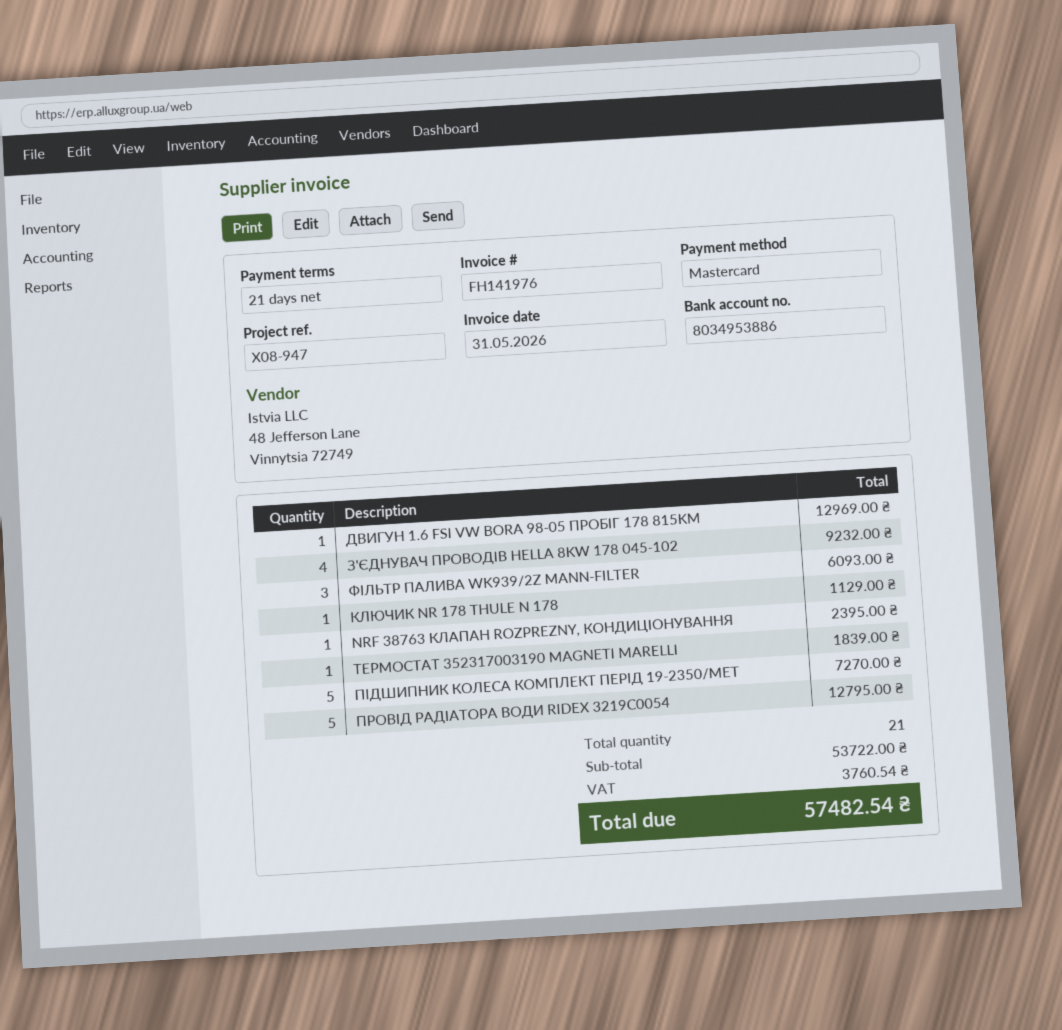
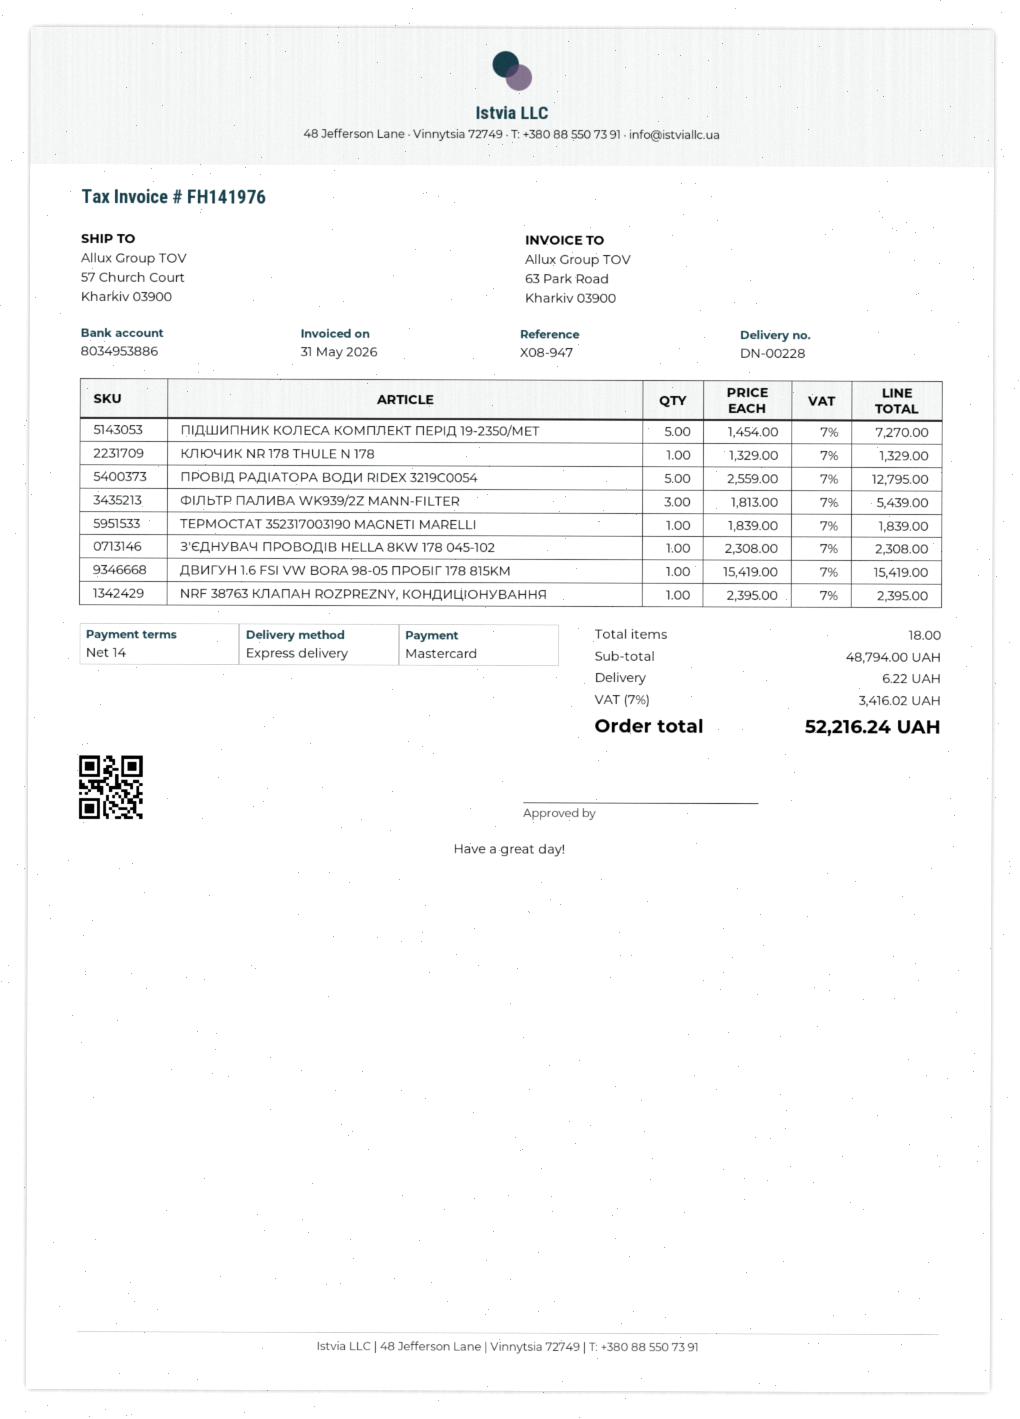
payment terms: 21 days -> 14 days
ДВИГУН 1.6 FSI VW BORA 98-05 ПРОБІГ 178 815KM: 1 for 12969.00 -> 1 for 15419.00
З'ЄДНУВАЧ ПРОВОДІВ HELLA 8KW 178 045-102: 4 for 9232.00 -> 1 for 2308.00
ФІЛЬТР ПАЛИВА WK939/2Z MANN-FILTER: 3 for 6093.00 -> 3 for 5439.00
КЛЮЧИК NR 178 THULE N 178: 1 for 1129.00 -> 1 for 1329.00
total quantity: 21 -> 18
subtotal: 53722.00 -> 48794.00
shipping: none -> 6.22
tax: 3760.54 -> 3416.02
total: 57482.54 -> 52216.24

